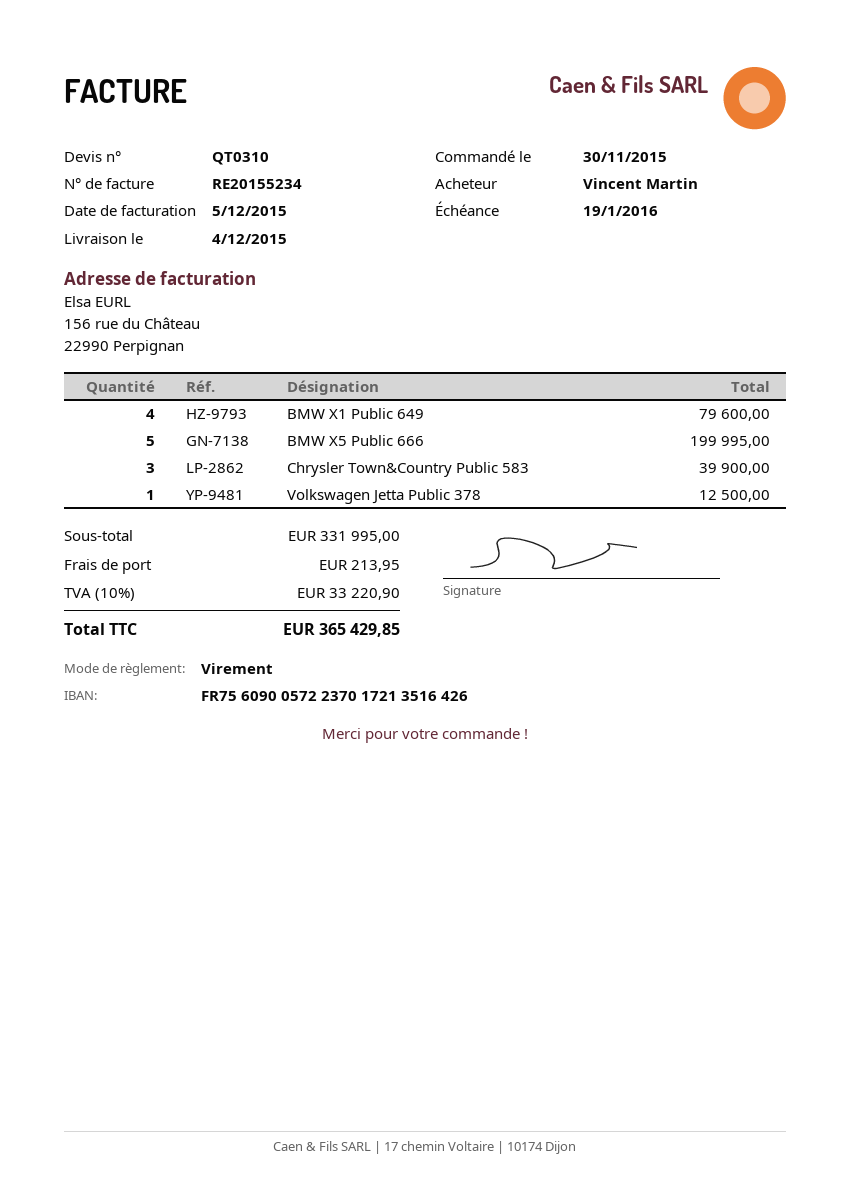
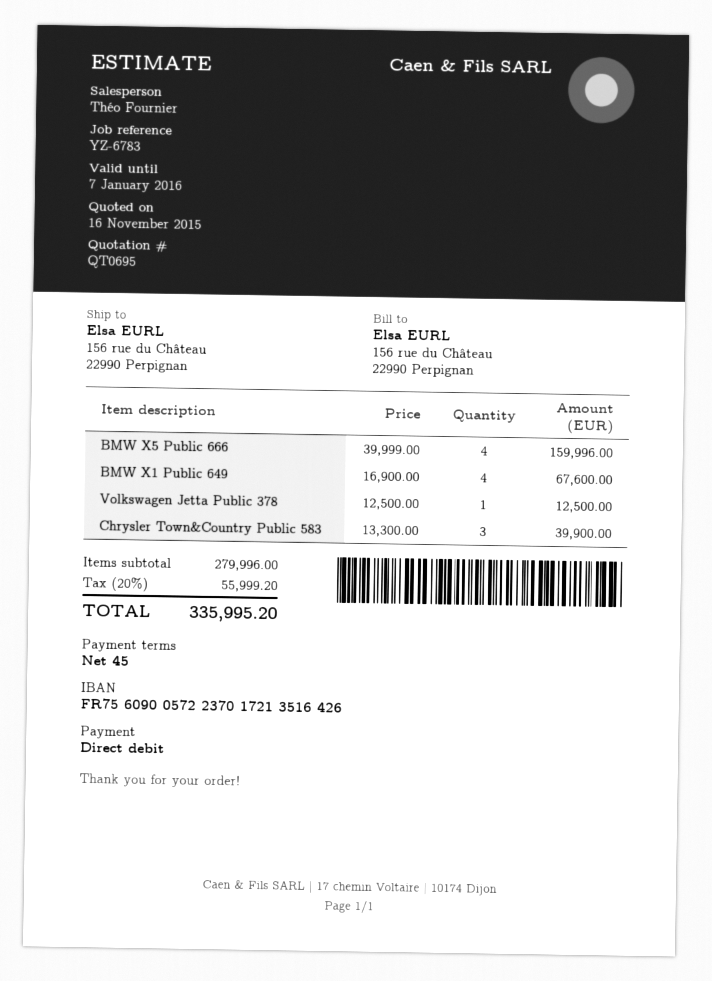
quote number: QT0310 -> QT0695
payment method: bank transfer -> direct debit
BMW X1 Public 649: 4 for 79600.00 -> 4 for 67600.00
BMW X5 Public 666: 5 for 199995.00 -> 4 for 159996.00
subtotal: 331995.00 -> 279996.00
shipping: 213.95 -> none
tax: 10% = 33220.90 -> 20% = 55999.20
total: 365429.85 -> 335995.20

